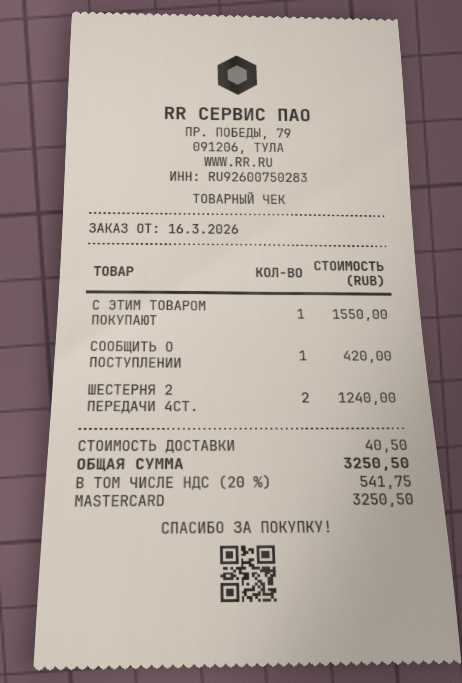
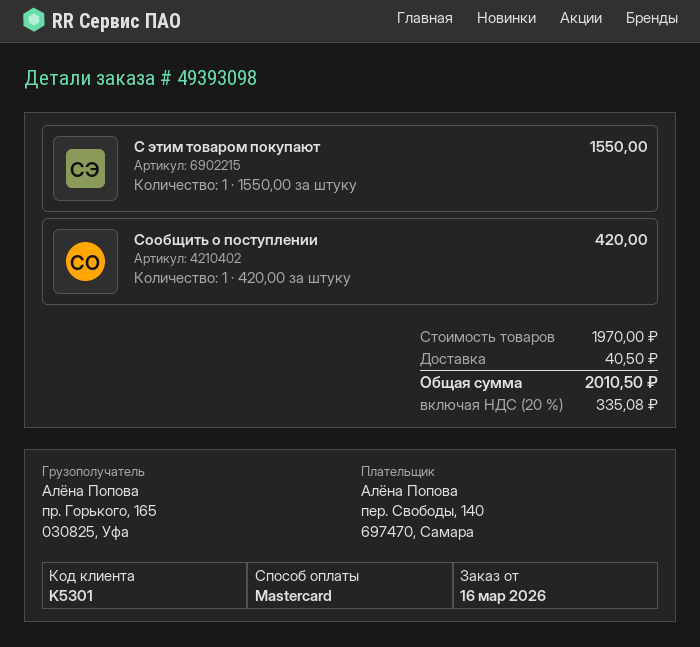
ШЕСТЕРНЯ 2 ПЕРЕДАЧИ 4СТ.: 2 for 1240.00 -> none
tax: 20% = 541.75 -> 20% = 335.08
total: 3250.50 -> 2010.50

